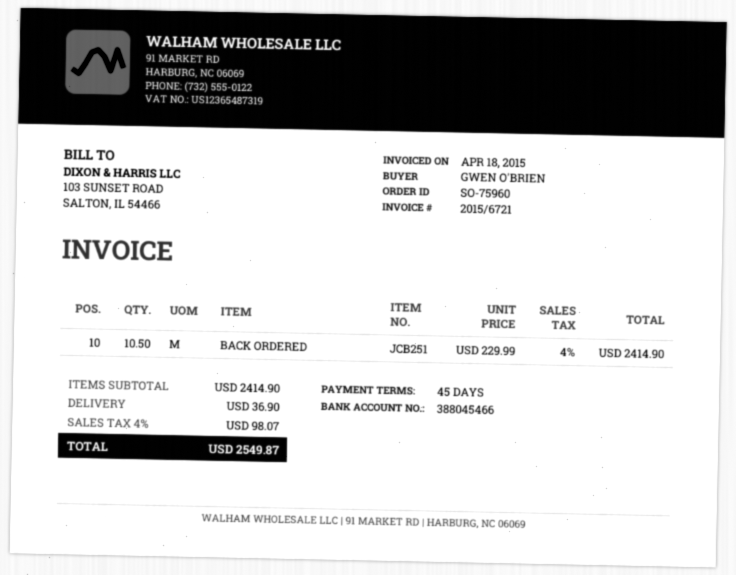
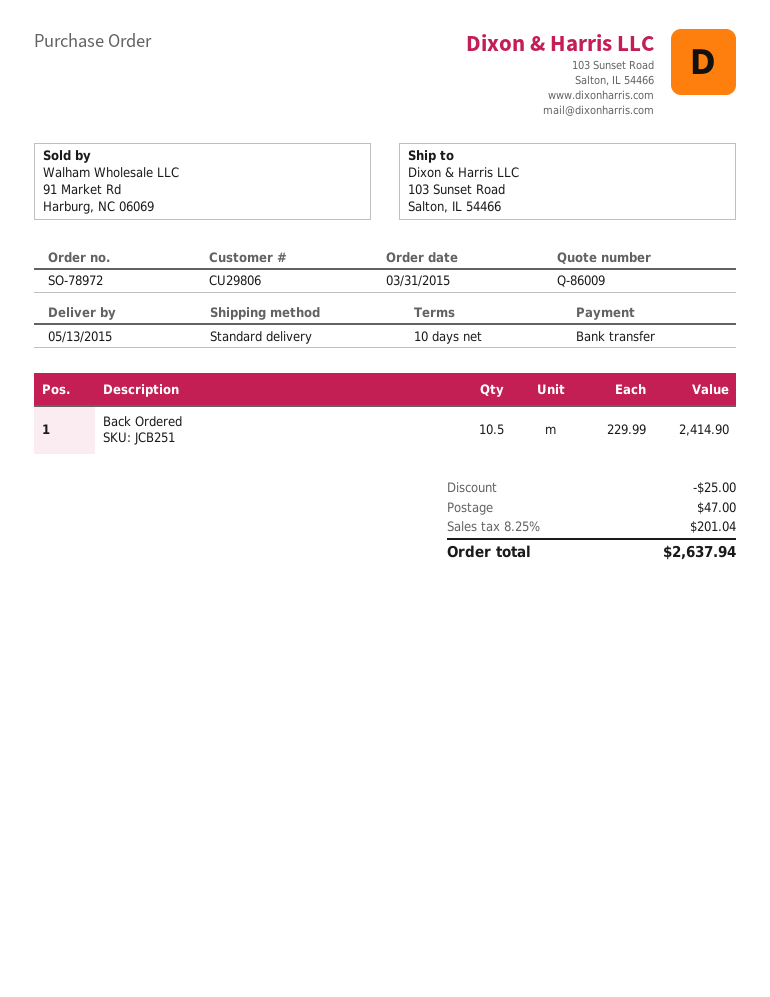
order number: SO-75960 -> SO-78972
payment terms: 45 days -> 10 days
discount: none -> 25.00
shipping: 36.90 -> 47.00
tax: 4% = 98.07 -> 8.25% = 201.04
total: 2549.87 -> 2637.94

